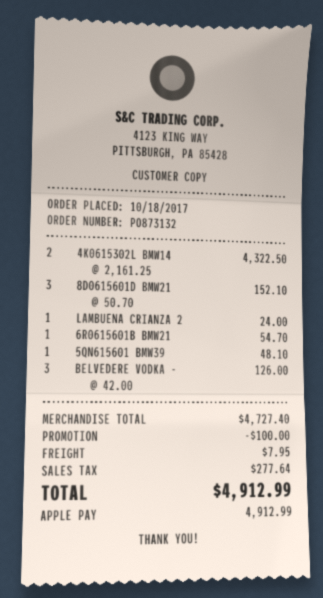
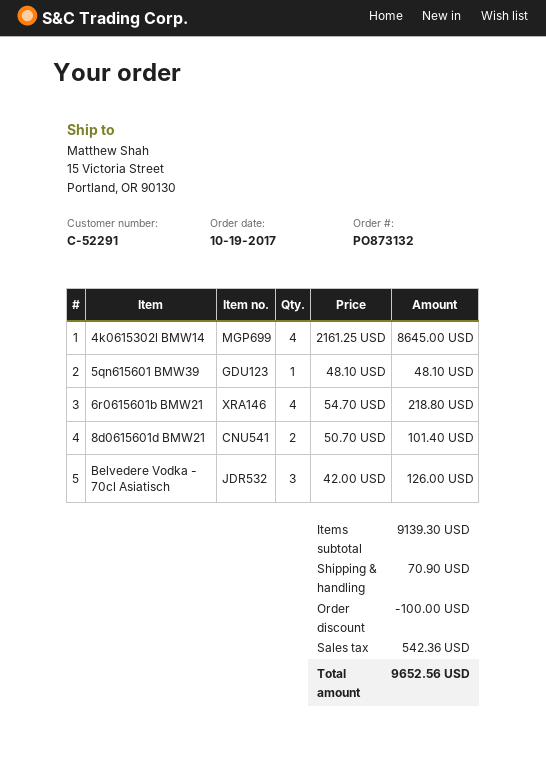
order date: 2017-10-18 -> 2017-10-19
4K0615302L BMW14: 2 x 2161.25 = 4322.50 -> 4 x 2161.25 = 8645.00
8D0615601D BMW21: 3 x 50.70 = 152.10 -> 2 x 50.70 = 101.40
LAMBUENA CRIANZA 2: 1 x 24.00 = 24.00 -> none
6R0615601B BMW21: 1 x 54.70 = 54.70 -> 4 x 54.70 = 218.80
subtotal: 4727.40 -> 9139.30
shipping: 7.95 -> 70.90
tax: 277.64 -> 542.36
total: 4912.99 -> 9652.56

